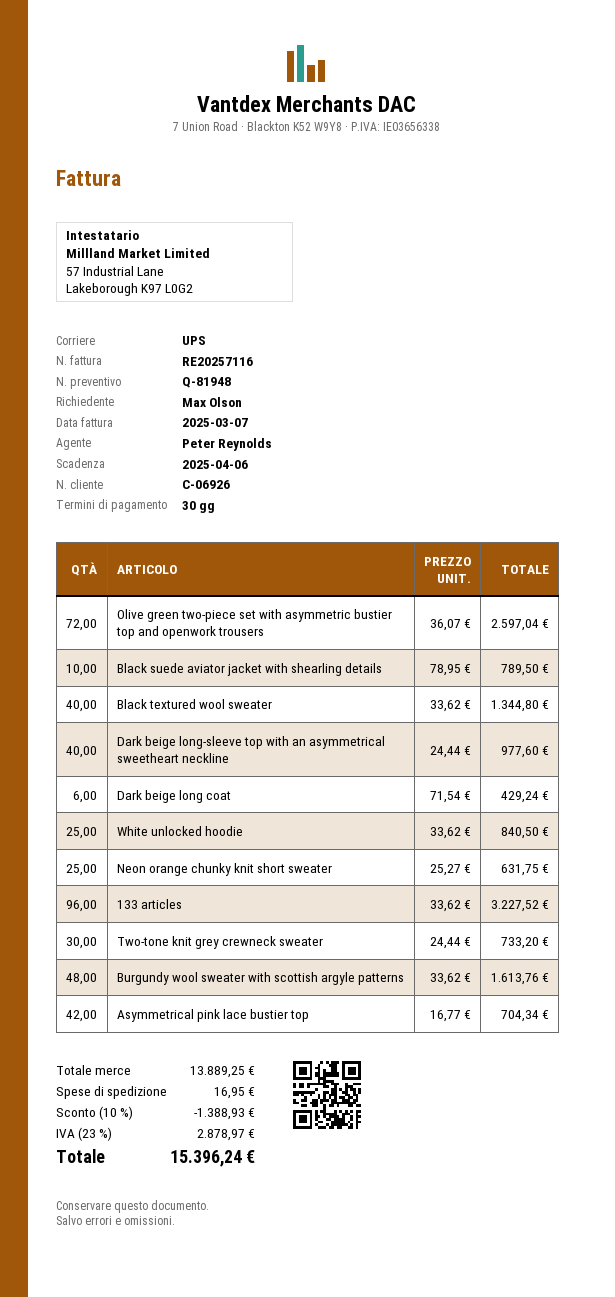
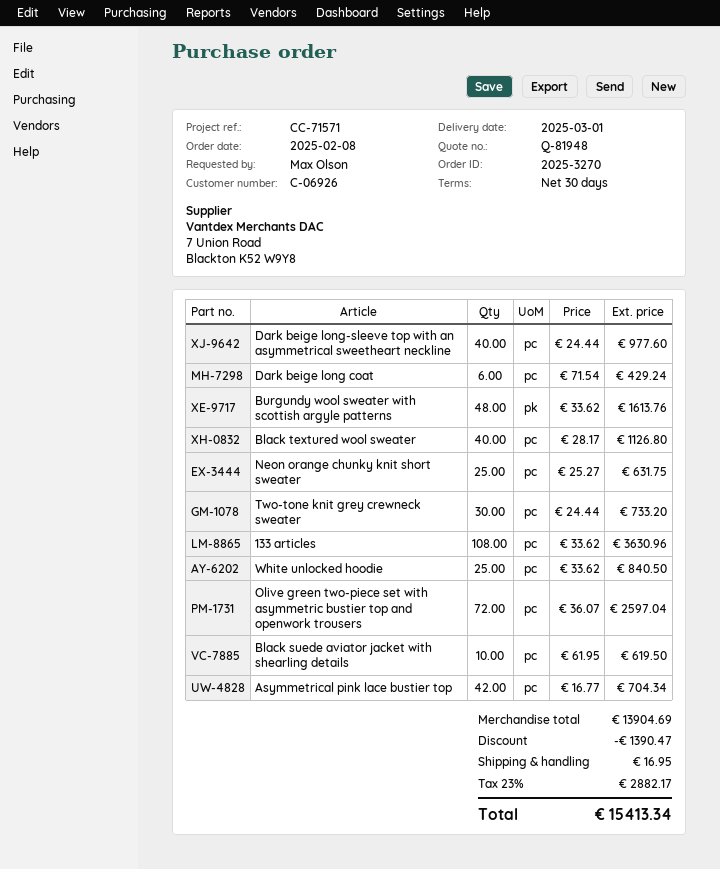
Black suede aviator jacket with shearling details: 10 x 78.95 = 789.50 -> 10 x 61.95 = 619.50
Black textured wool sweater: 40 x 33.62 = 1344.80 -> 40 x 28.17 = 1126.80
133 articles: 96 x 33.62 = 3227.52 -> 108 x 33.62 = 3630.96
subtotal: 13889.25 -> 13904.69
discount: 1388.93 -> 1390.47
tax: 23% = 2878.97 -> 23% = 2882.17
total: 15396.24 -> 15413.34

